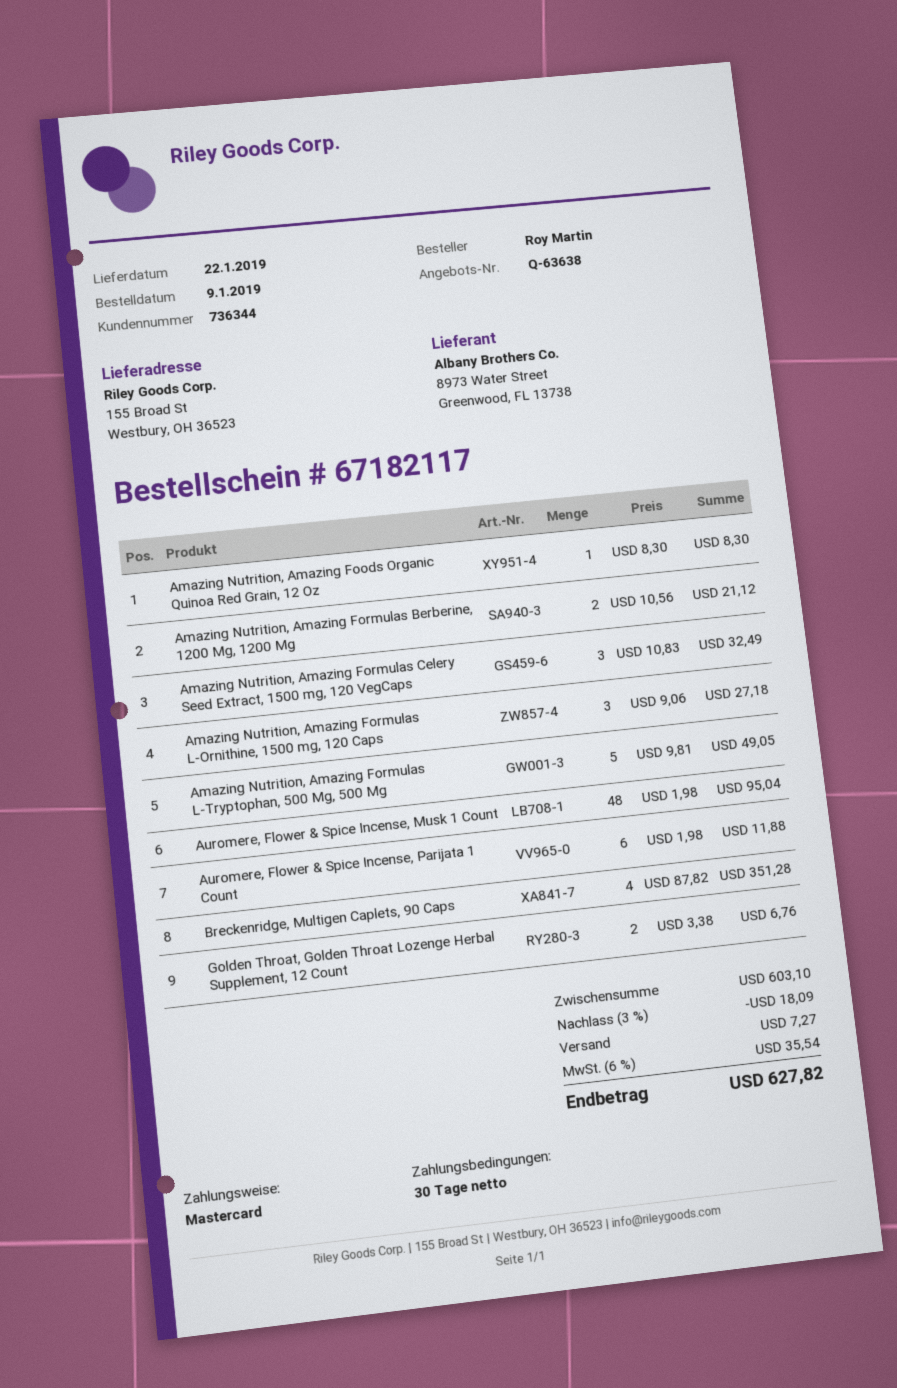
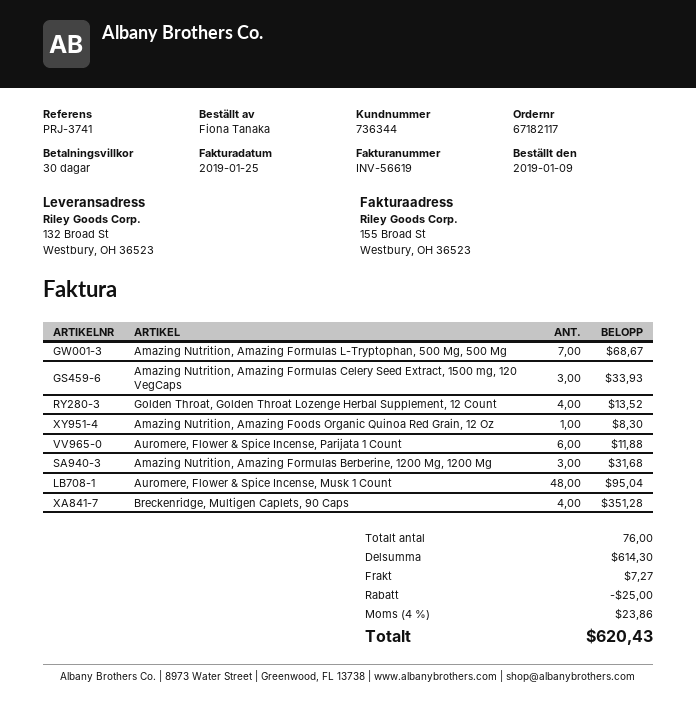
ordered by: Roy Martin -> Fiona Tanaka
ship to: 155 Broad St, Westbury, OH 36523 -> 132 Broad St, Westbury, OH 36523
Amazing Nutrition, Amazing Formulas Berberine, 1200 Mg, 1200 Mg: 2 for 21.12 -> 3 for 31.68
Amazing Nutrition, Amazing Formulas Celery Seed Extract, 1500 mg, 120 VegCaps: 3 for 32.49 -> 3 for 33.93
Amazing Nutrition, Amazing Formulas L-Ornithine, 1500 mg, 120 Caps: 3 for 27.18 -> none
Amazing Nutrition, Amazing Formulas L-Tryptophan, 500 Mg, 500 Mg: 5 for 49.05 -> 7 for 68.67
Golden Throat, Golden Throat Lozenge Herbal Supplement, 12 Count: 2 for 6.76 -> 4 for 13.52
subtotal: 603.10 -> 614.30
discount: 18.09 -> 25.00
tax: 6% = 35.54 -> 4% = 23.86
total: 627.82 -> 620.43

